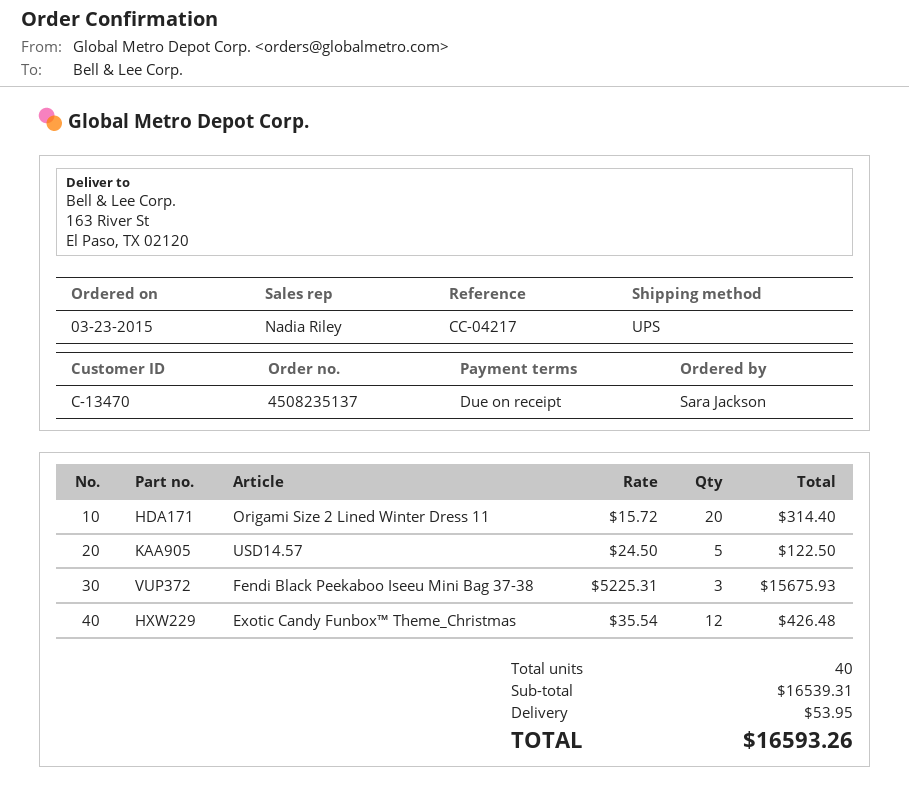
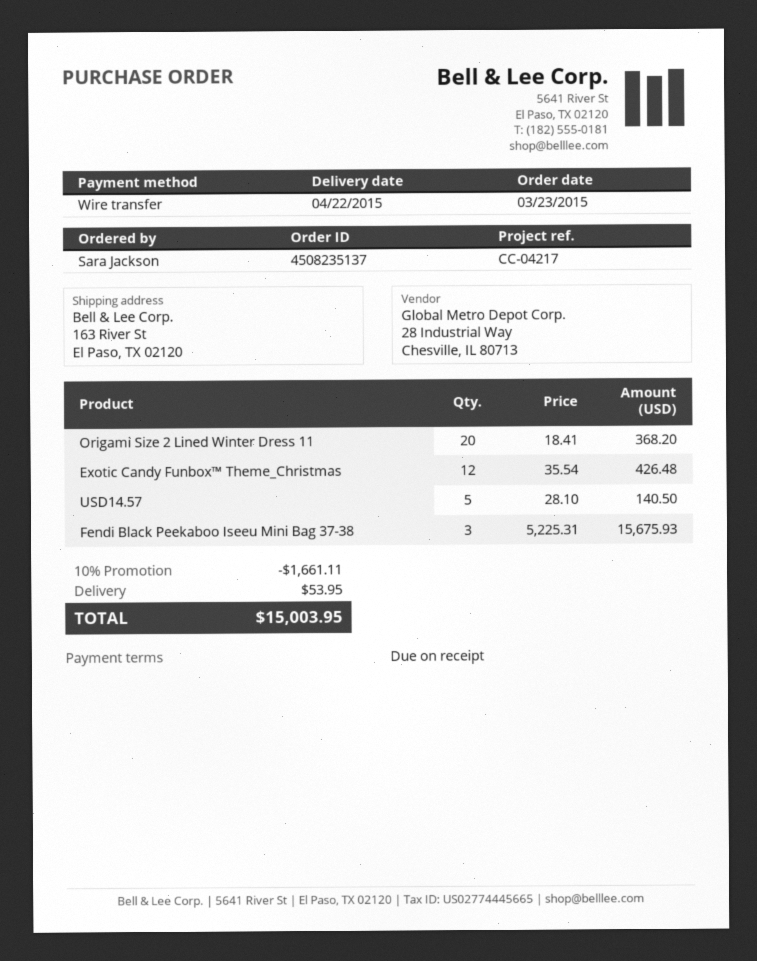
Origami Size 2 Lined Winter Dress 11: 20 x 15.72 = 314.40 -> 20 x 18.41 = 368.20
USD14.57: 5 x 24.50 = 122.50 -> 5 x 28.10 = 140.50
discount: none -> 10% = 1661.11
total: 16593.26 -> 15003.95

